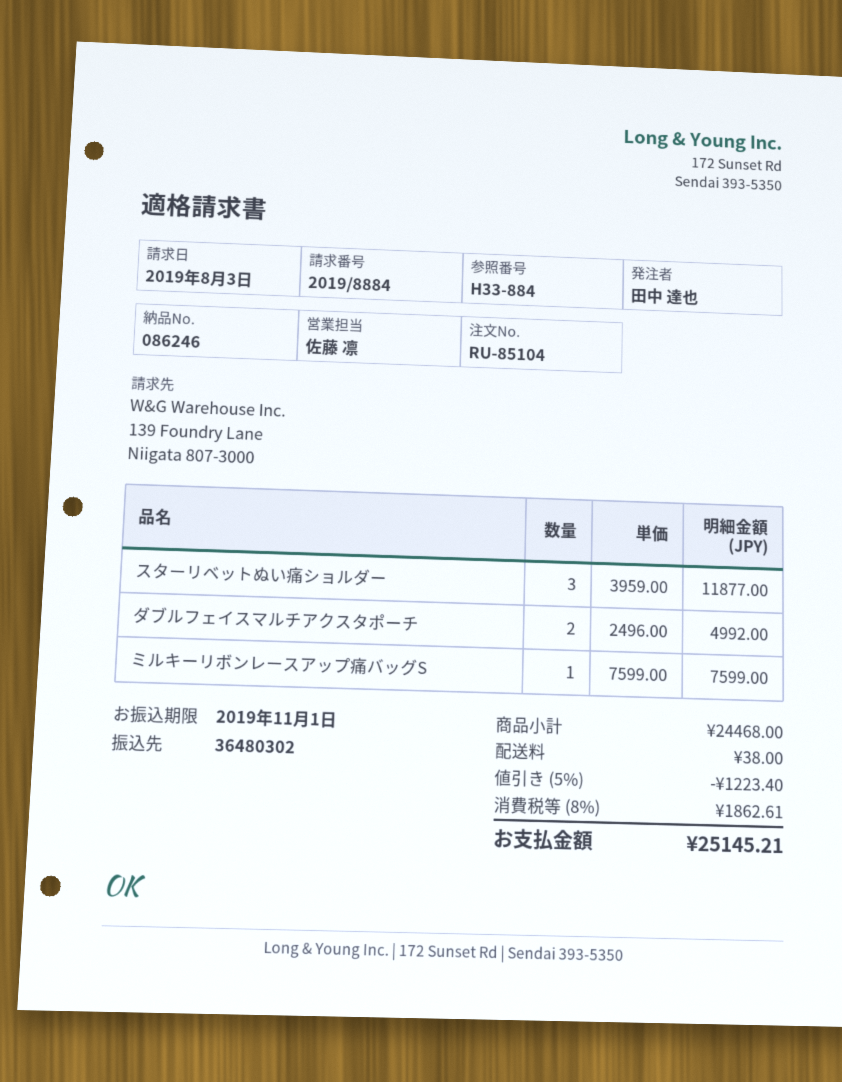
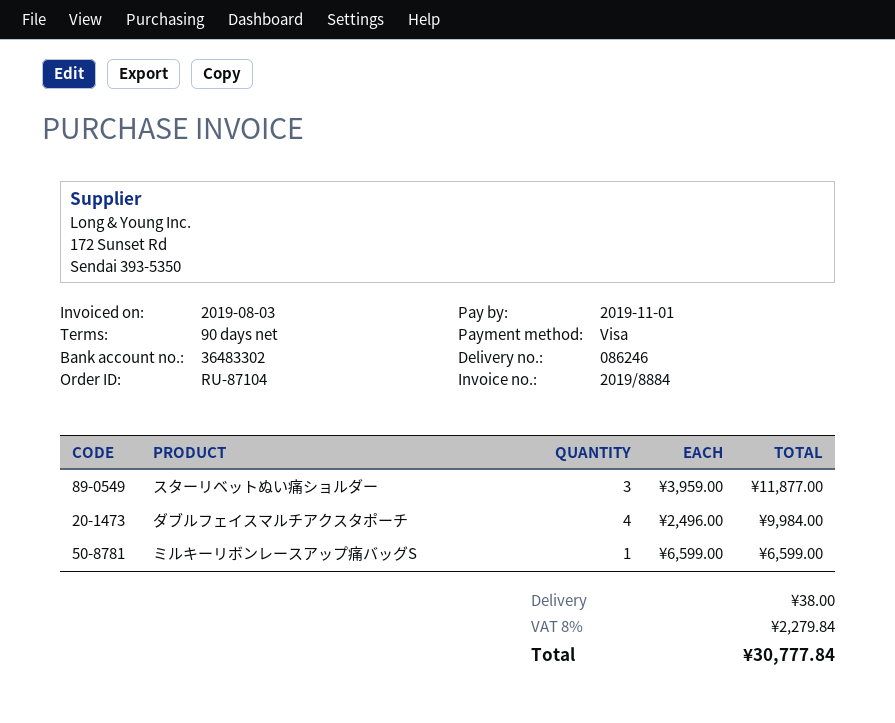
order number: RU-85104 -> RU-87104
bank account: 36480302 -> 36483302
ダブルフェイスマルチアクスタポーチ: 2 x 2496.00 = 4992.00 -> 4 x 2496.00 = 9984.00
ミルキーリボンレースアップ痛バッグS: 1 x 7599.00 = 7599.00 -> 1 x 6599.00 = 6599.00
discount: 5% = 1223.40 -> none
tax: 8% = 1862.61 -> 8% = 2279.84
total: 25145.21 -> 30777.84

